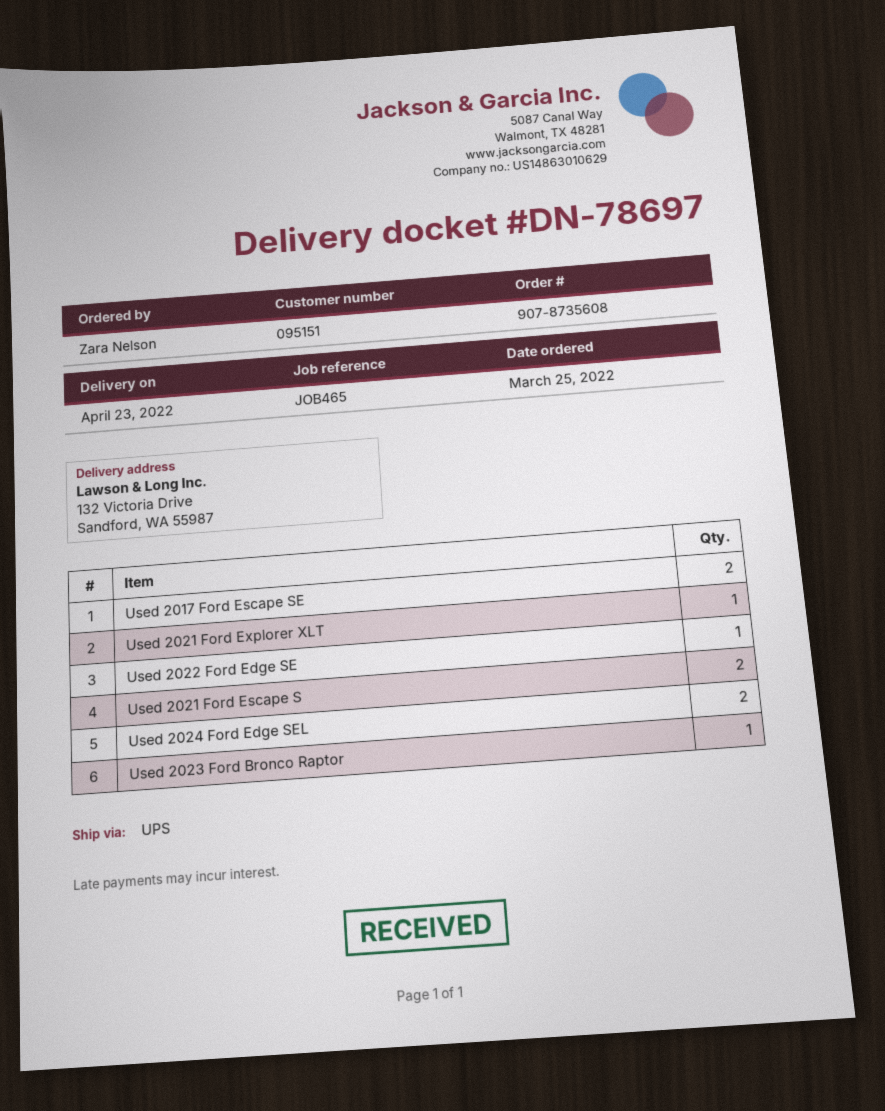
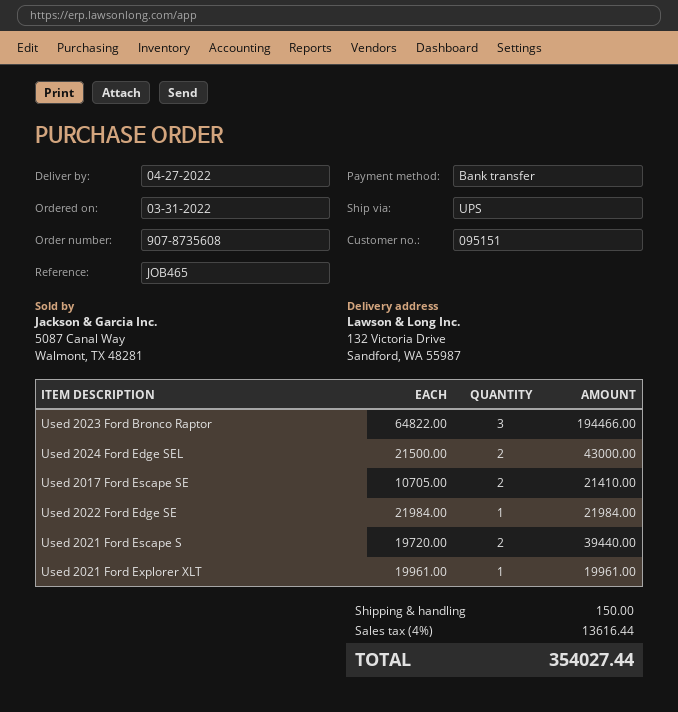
order date: 2022-03-25 -> 2022-03-31
delivery date: 2022-04-23 -> 2022-04-27
Used 2023 Ford Bronco Raptor: 1 -> 3

